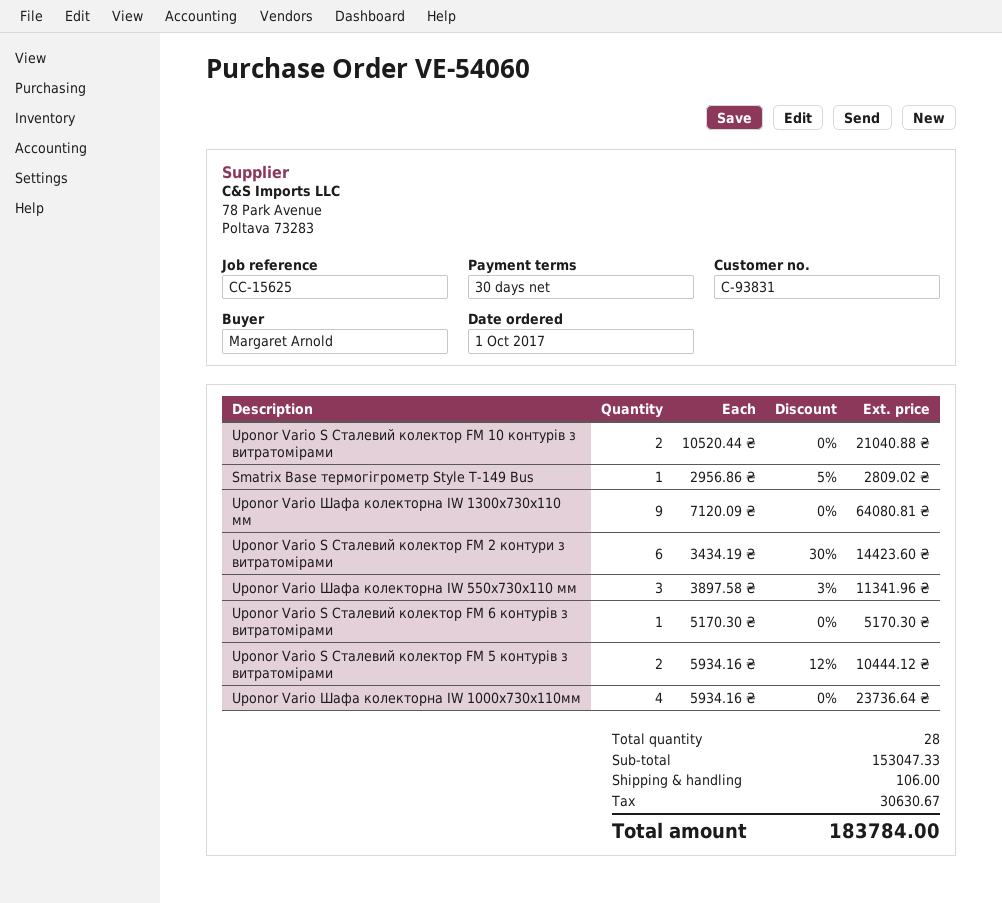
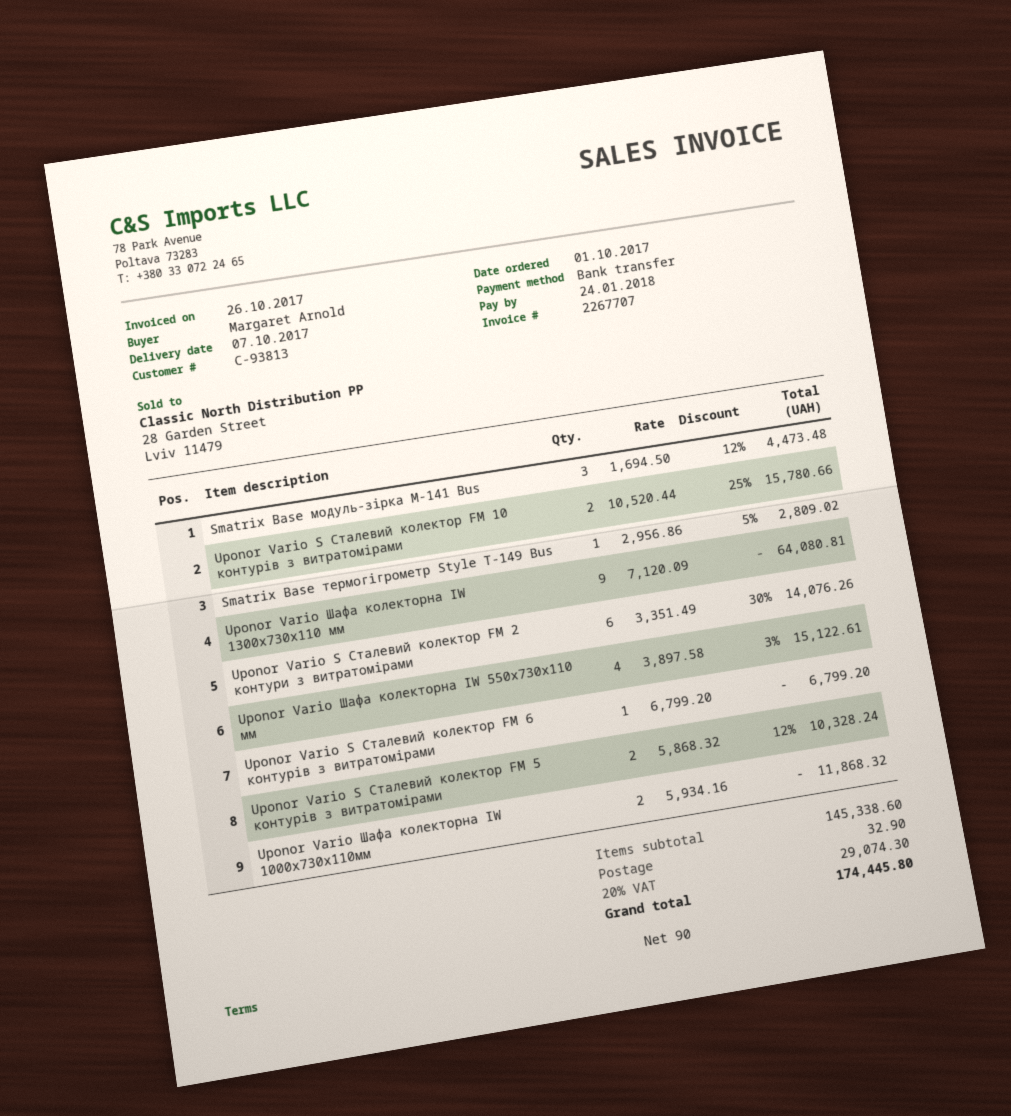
payment terms: 30 days -> 90 days
customer number: C-93831 -> C-93813
Uponor Vario S Сталевий колектор FM 10 контурів з витратомірами: 2 x 10520.44 = 21040.88 -> 2 x 10520.44 - 25% = 15780.66
Uponor Vario S Сталевий колектор FM 2 контури з витратомірами: 6 x 3434.19 - 30% = 14423.60 -> 6 x 3351.49 - 30% = 14076.26
Uponor Vario Шафа колекторна IW 550x730x110 мм: 3 x 3897.58 - 3% = 11341.96 -> 4 x 3897.58 - 3% = 15122.61
Uponor Vario S Сталевий колектор FM 6 контурів з витратомірами: 1 x 5170.30 = 5170.30 -> 1 x 6799.20 = 6799.20
Uponor Vario S Сталевий колектор FM 5 контурів з витратомірами: 2 x 5934.16 - 12% = 10444.12 -> 2 x 5868.32 - 12% = 10328.24
Uponor Vario Шафа колекторна IW 1000x730x110мм: 4 x 5934.16 = 23736.64 -> 2 x 5934.16 = 11868.32
Smatrix Base модуль-зірка M-141 Bus: none -> 3 x 1694.50 - 12% = 4473.48
subtotal: 153047.33 -> 145338.60
shipping: 106.00 -> 32.90
tax: 30630.67 -> 29074.30
total: 183784.00 -> 174445.80

